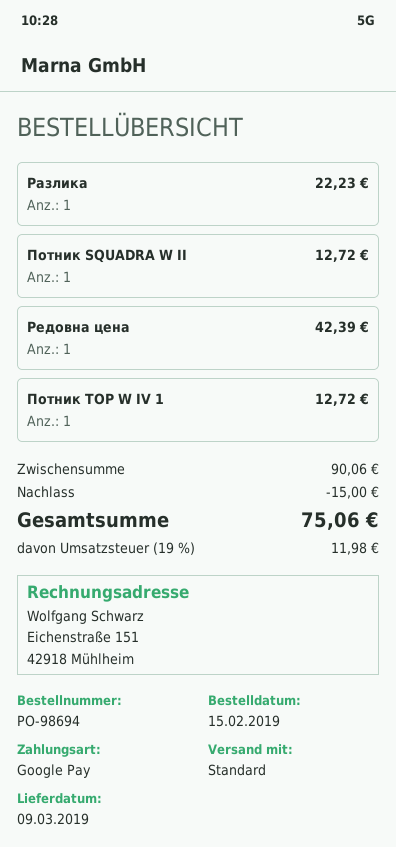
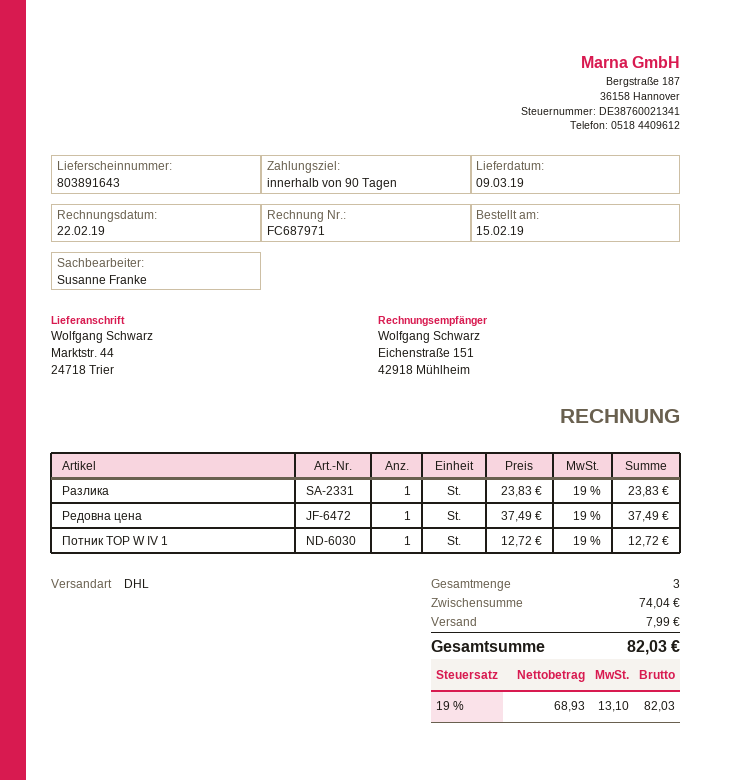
shipping method: standard -> DHL
Разлика: 1 for 22.23 -> 1 for 23.83
Потник SQUADRA W II: 1 for 12.72 -> none
Редовна цена: 1 for 42.39 -> 1 for 37.49
subtotal: 90.06 -> 74.04
discount: 15.00 -> none
shipping: none -> 7.99
tax: 19% = 11.98 -> 19% = 13.10
total: 75.06 -> 82.03

